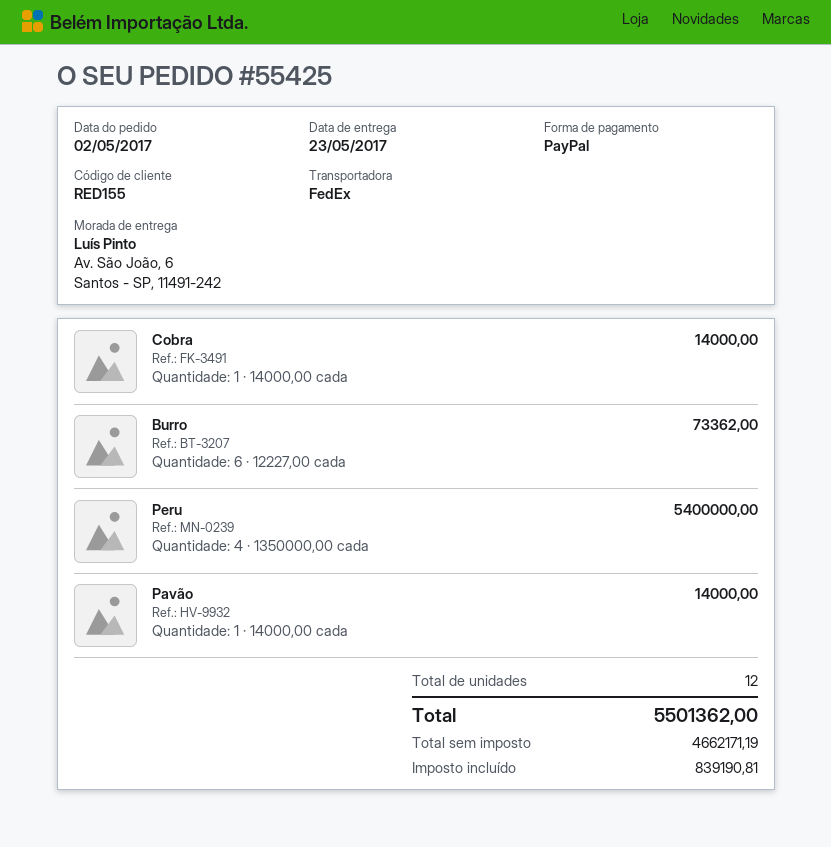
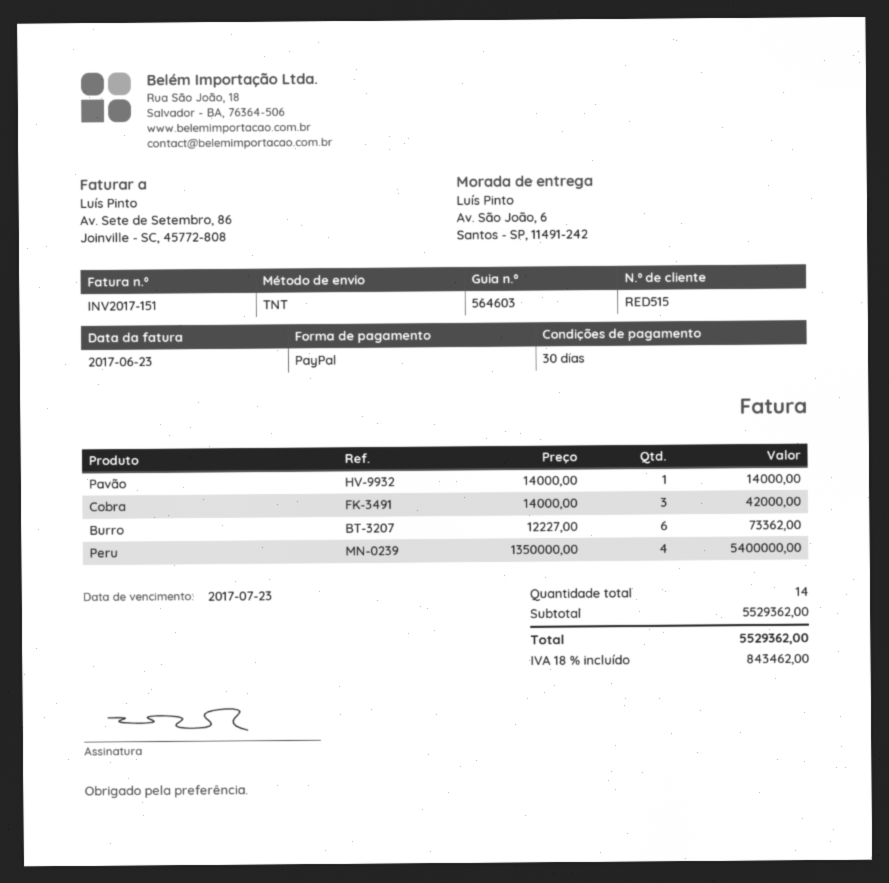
customer number: RED155 -> RED515
shipping method: FedEx -> TNT
Cobra: 1 x 14000.00 = 14000.00 -> 3 x 14000.00 = 42000.00
total quantity: 12 -> 14
tax: 839190.81 -> 843462.00
total: 5501362.00 -> 5529362.00

